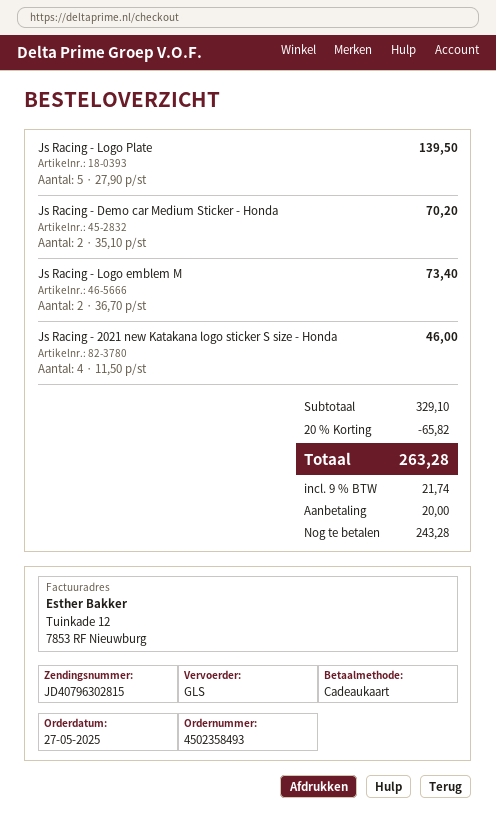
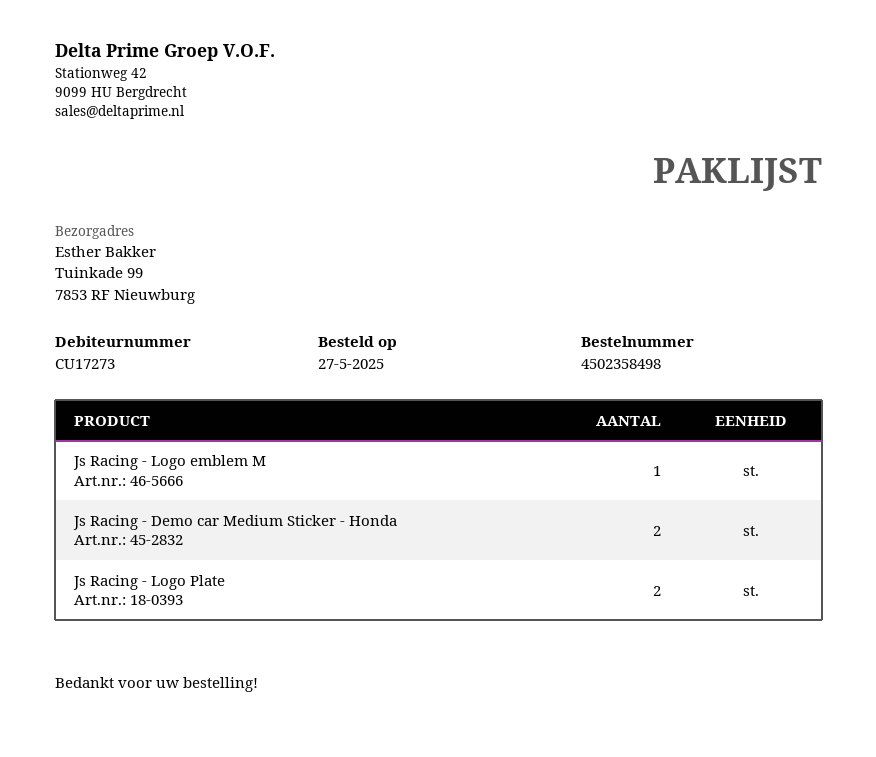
order number: 4502358493 -> 4502358498
Js Racing - Logo Plate: 5 -> 2
Js Racing - Logo emblem M: 2 -> 1
Js Racing - 2021 new Katakana logo sticker S size - Honda: 4 -> none

